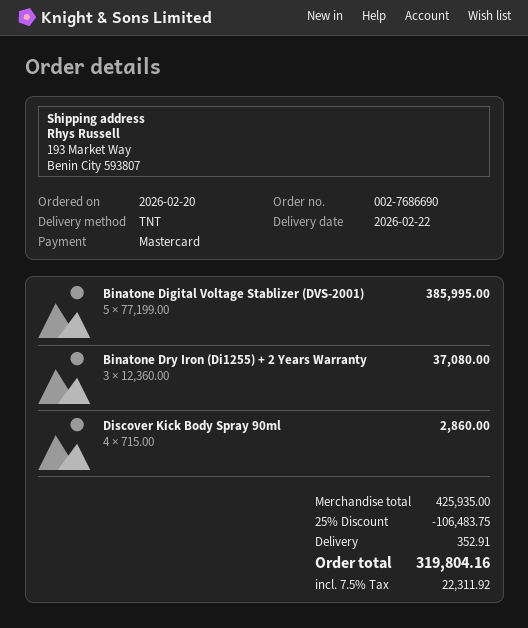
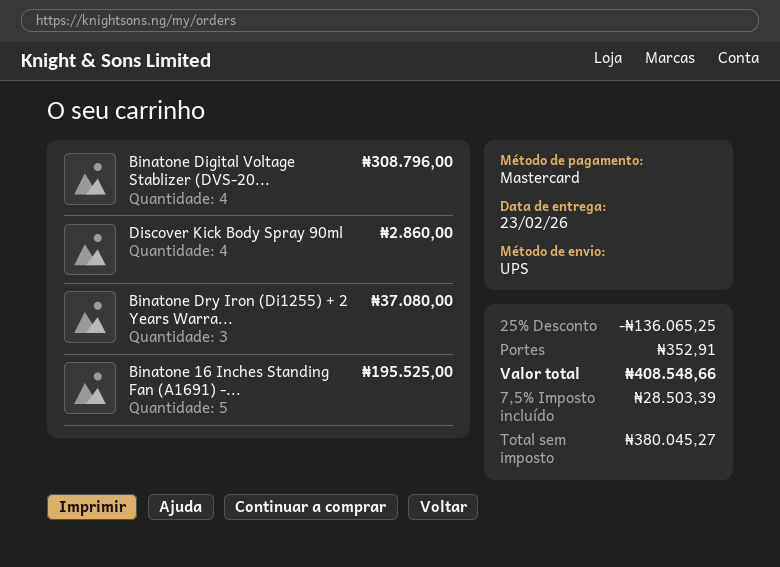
delivery date: 2026-02-22 -> 2026-02-23
shipping method: TNT -> UPS
Binatone Digital Voltage Stablizer (DVS-2001): 5 for 385995.00 -> 4 for 308796.00
Binatone 16 Inches Standing Fan (A1691) -...: none -> 5 for 195525.00
discount: 25% = 106483.75 -> 25% = 136065.25
tax: 7.5% = 22311.92 -> 7.5% = 28503.39
total: 319804.16 -> 408548.66

